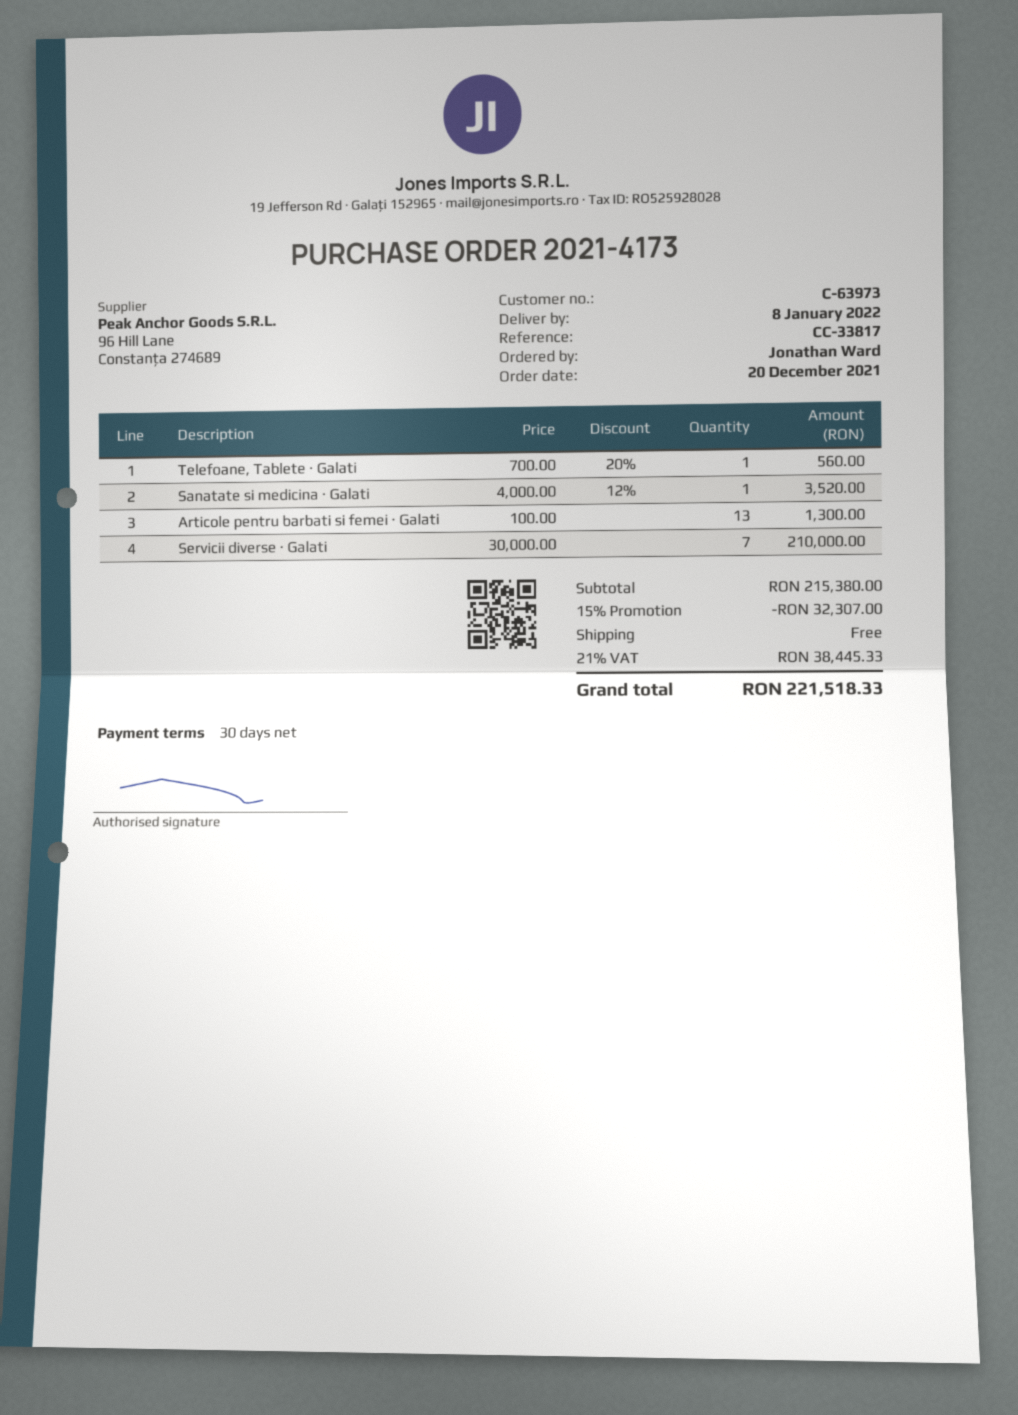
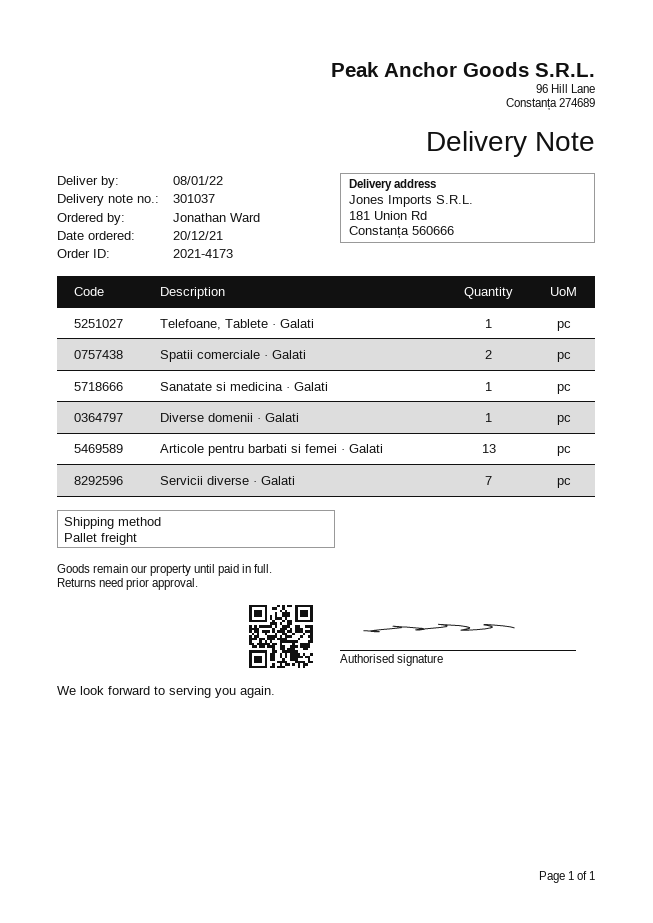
Spatii comerciale · Galati: none -> 2
Diverse domenii · Galati: none -> 1

